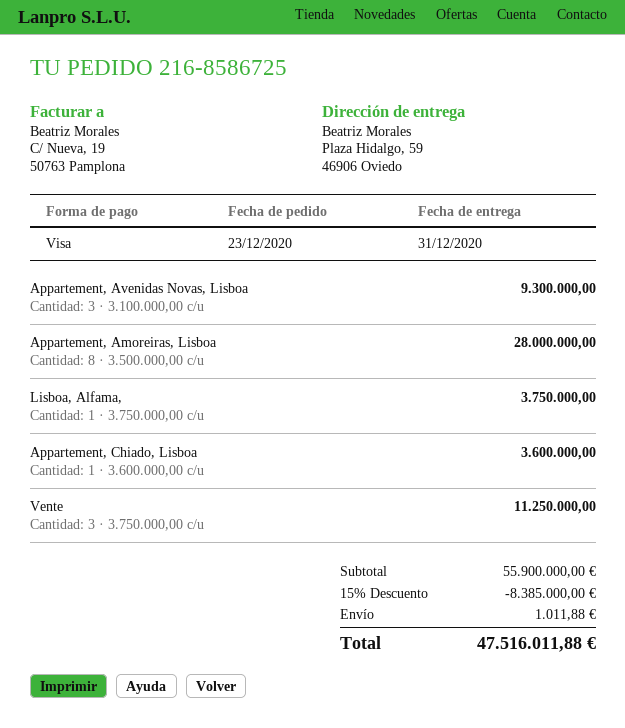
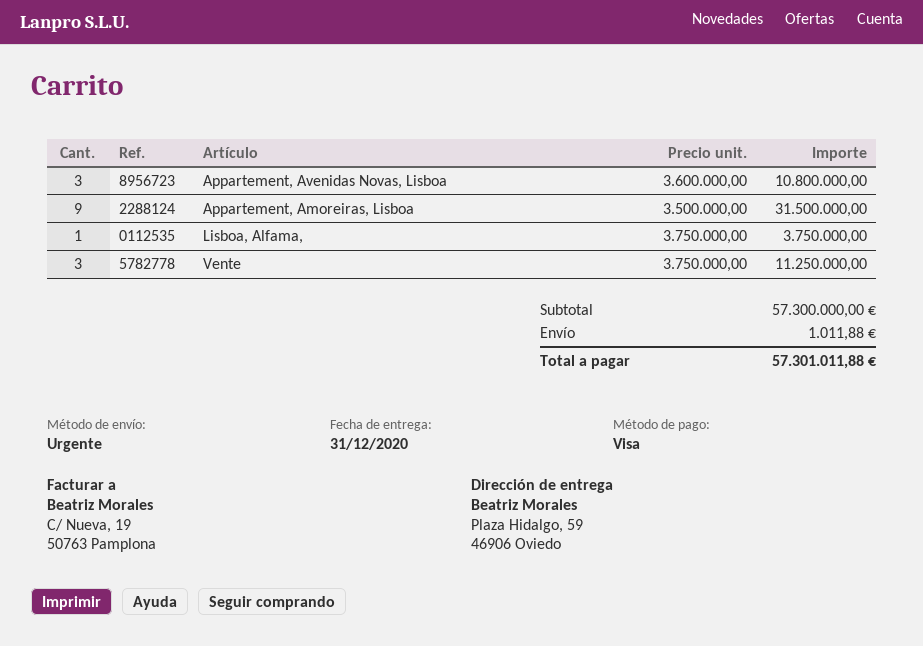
Appartement, Avenidas Novas, Lisboa: 3 x 3100000.00 = 9300000.00 -> 3 x 3600000.00 = 10800000.00
Appartement, Amoreiras, Lisboa: 8 x 3500000.00 = 28000000.00 -> 9 x 3500000.00 = 31500000.00
Appartement, Chiado, Lisboa: 1 x 3600000.00 = 3600000.00 -> none
subtotal: 55900000.00 -> 57300000.00
discount: 15% = 8385000.00 -> none
total: 47516011.88 -> 57301011.88

